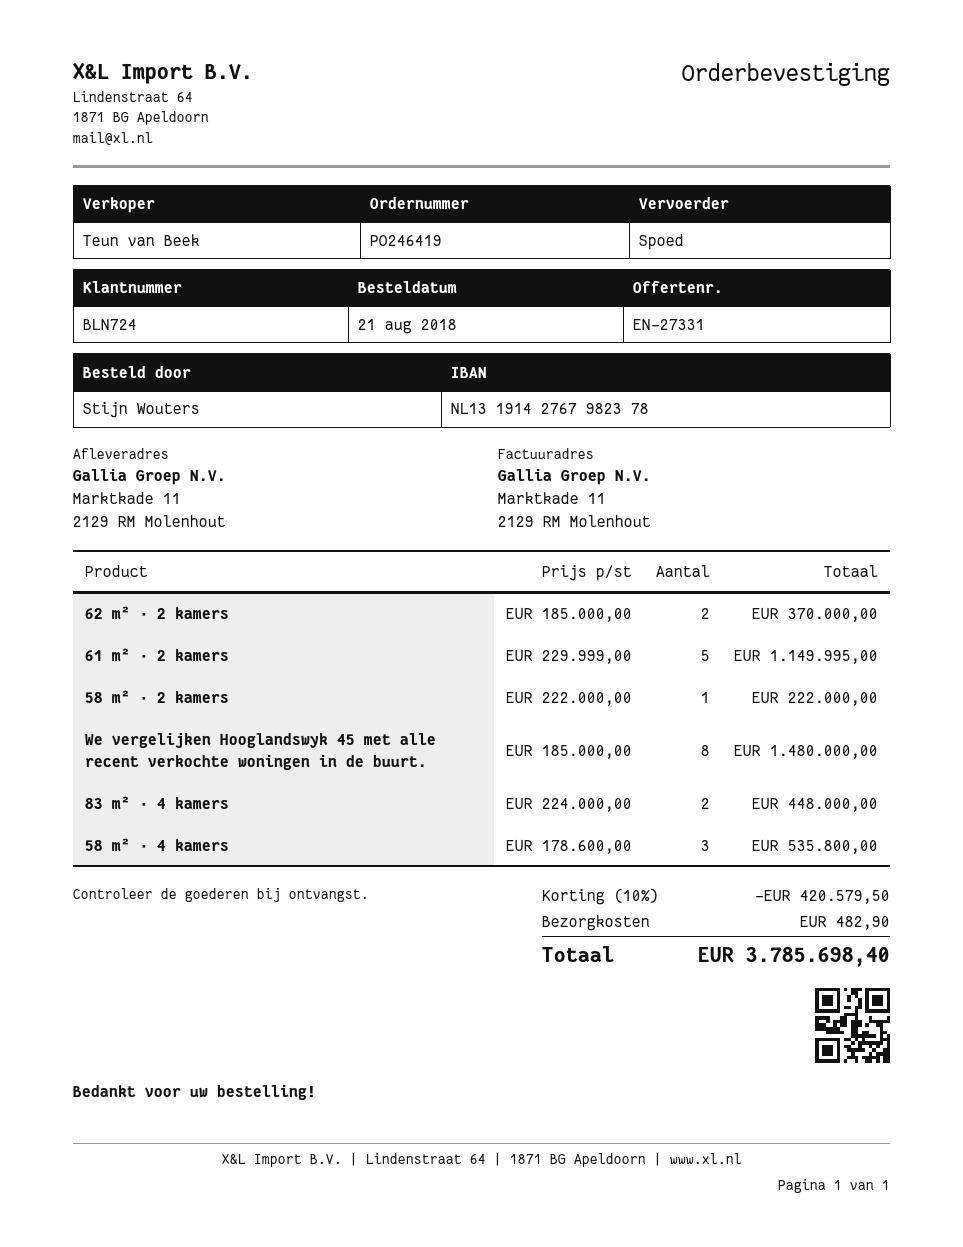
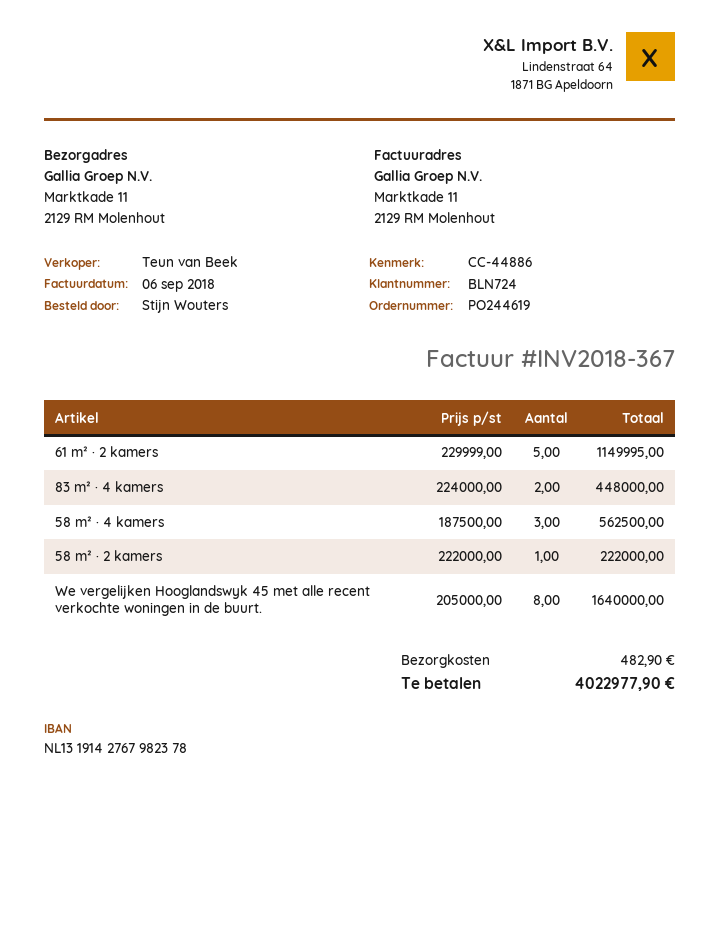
order number: PO246419 -> PO244619
62 m² · 2 kamers: 2 x 185000.00 = 370000.00 -> none
We vergelijken Hooglandswyk 45 met alle recent verkochte woningen in de buurt.: 8 x 185000.00 = 1480000.00 -> 8 x 205000.00 = 1640000.00
58 m² · 4 kamers: 3 x 178600.00 = 535800.00 -> 3 x 187500.00 = 562500.00
discount: 10% = 420579.50 -> none
total: 3785698.40 -> 4022977.90

